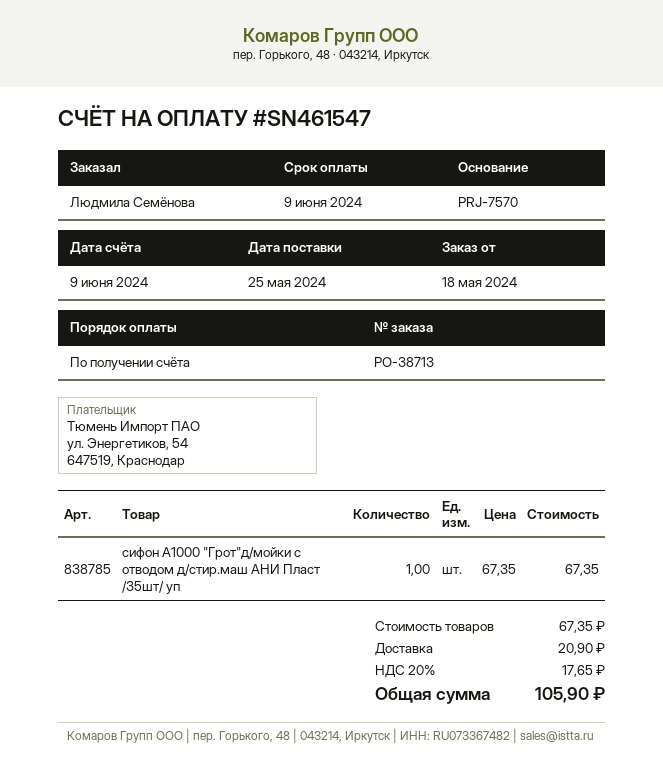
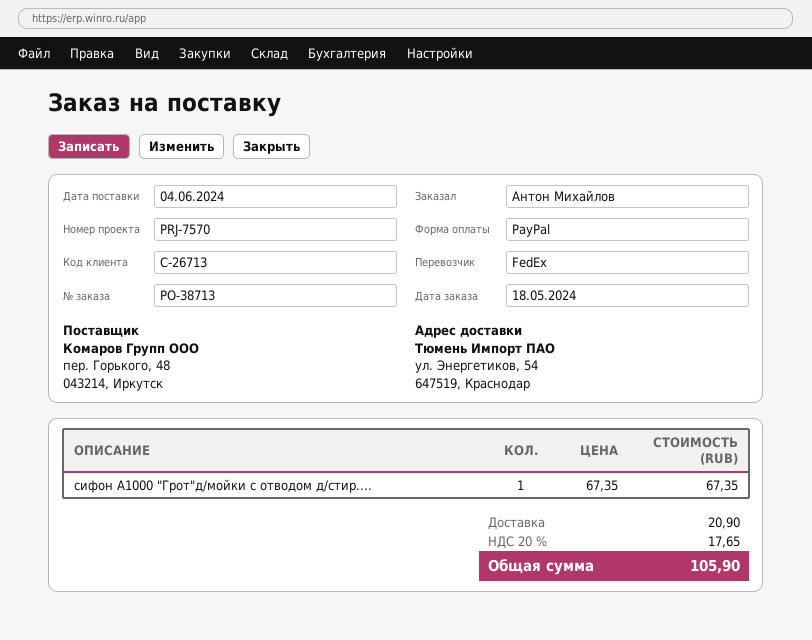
delivery date: 2024-05-25 -> 2024-06-04
ordered by: Людмила Семёнова -> Антон Михайлов

